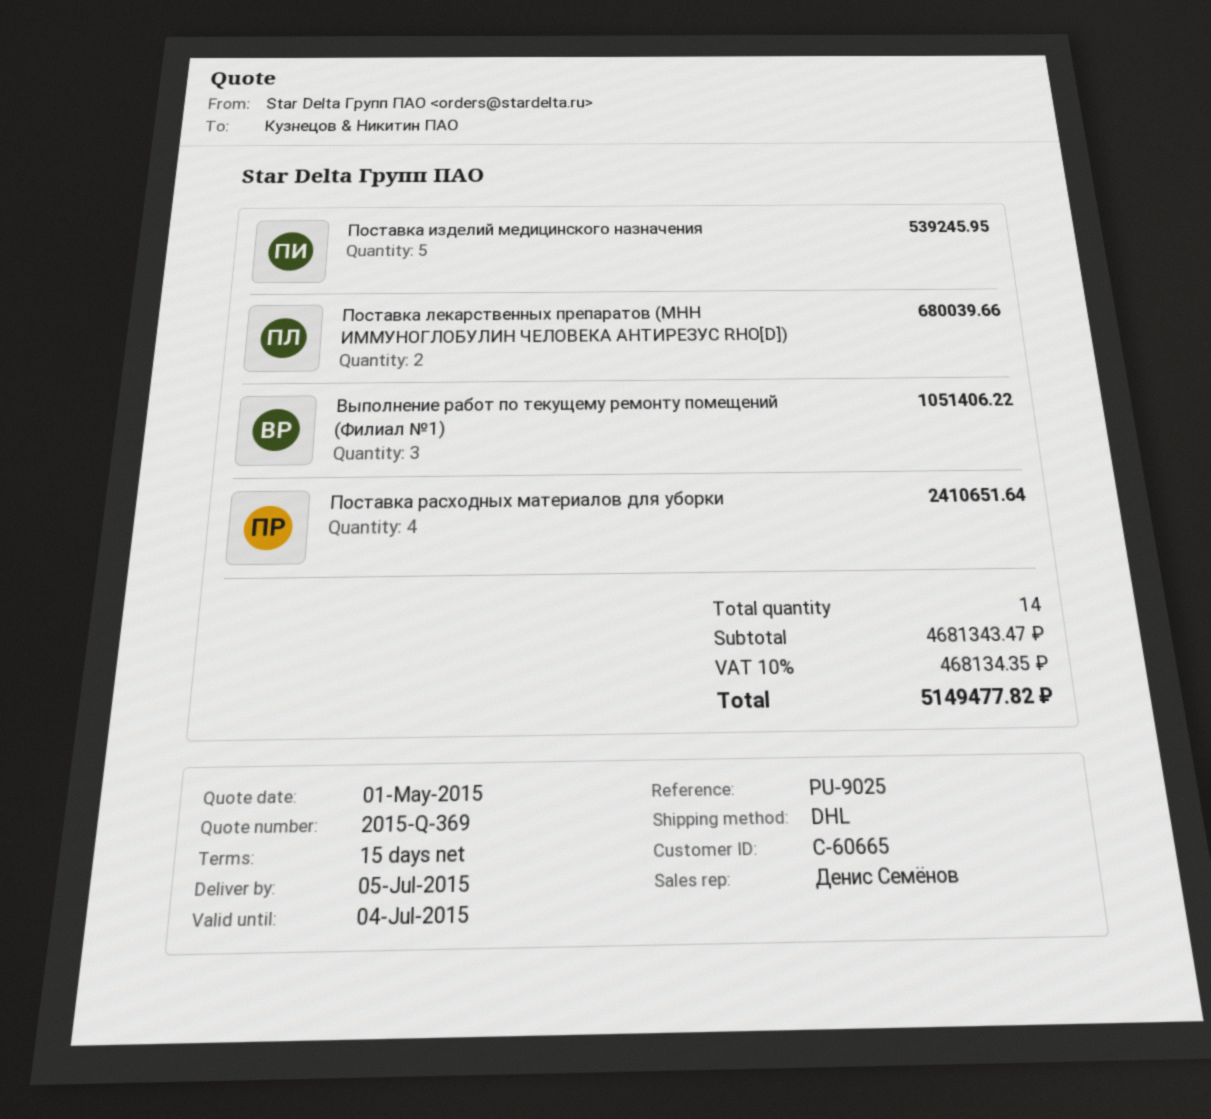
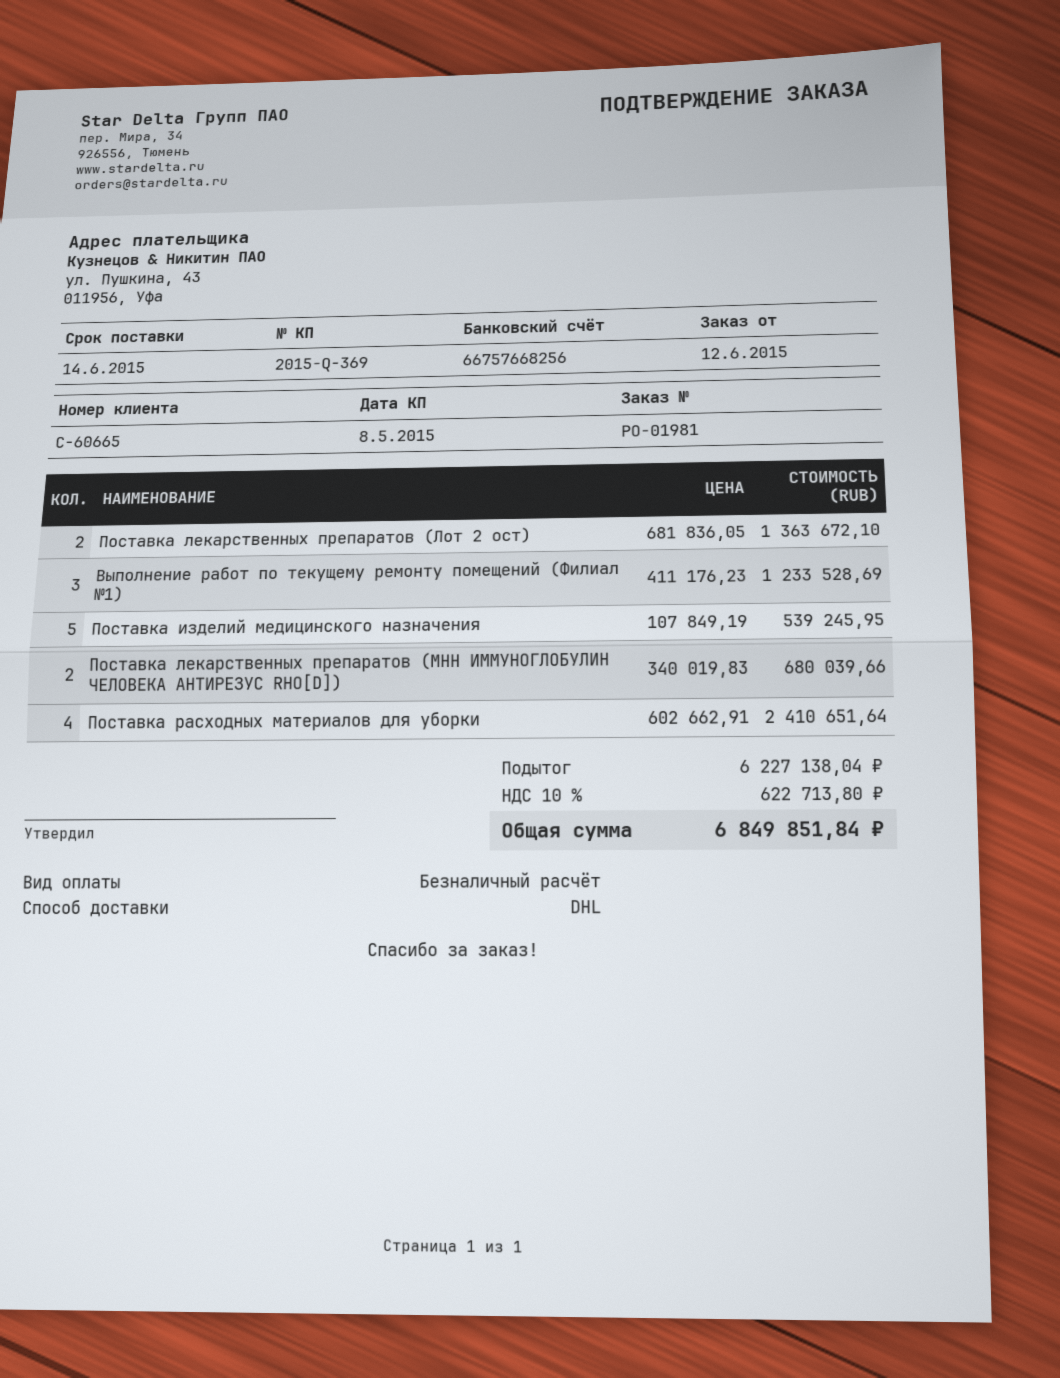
quote date: 2015-05-01 -> 2015-05-08
delivery date: 2015-07-05 -> 2015-06-14
Выполнение работ по текущему ремонту помещений (Филиал №1): 3 for 1051406.22 -> 3 for 1233528.69
Поставка лекарственных препаратов (Лот 2 ост): none -> 2 for 1363672.10
subtotal: 4681343.47 -> 6227138.04
tax: 10% = 468134.35 -> 10% = 622713.80
total: 5149477.82 -> 6849851.84

